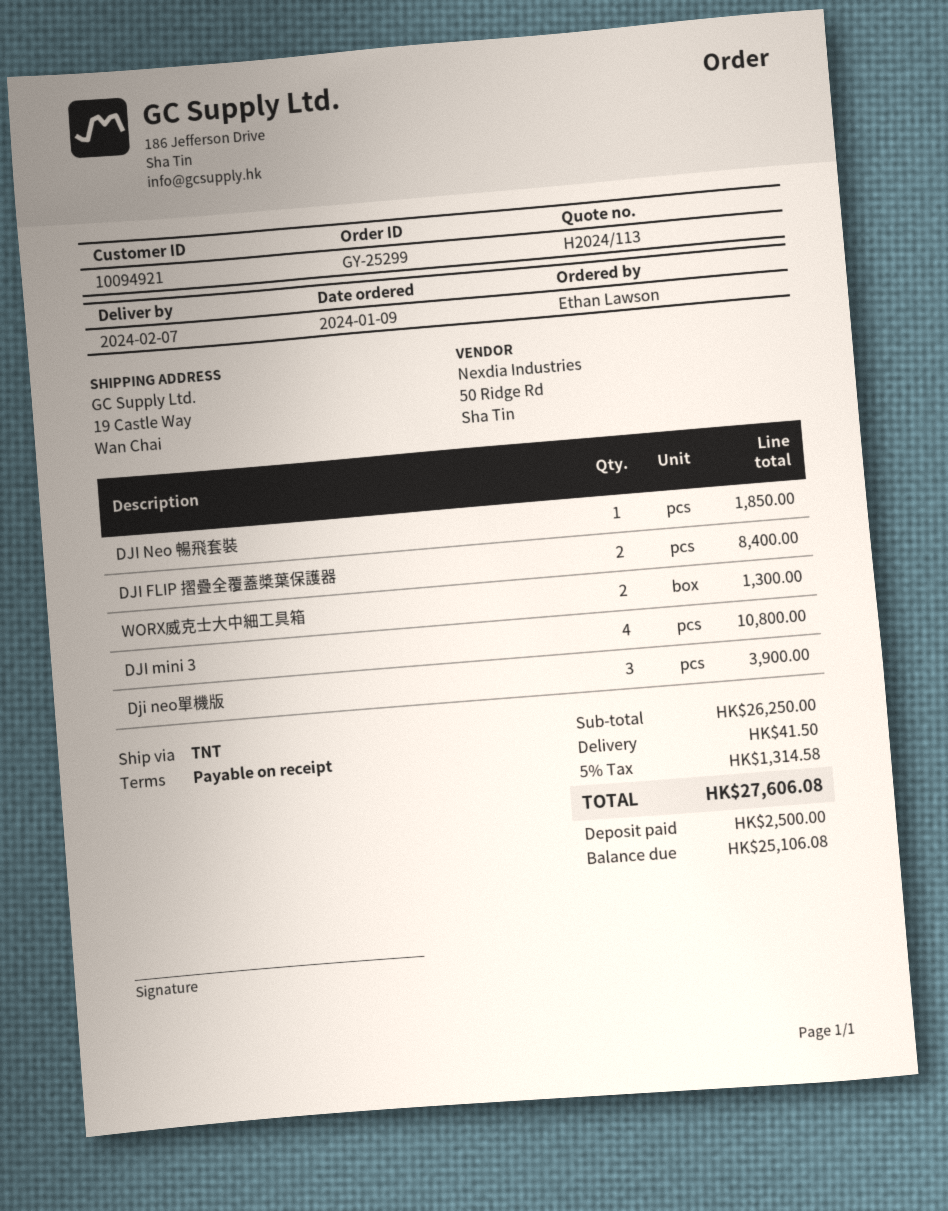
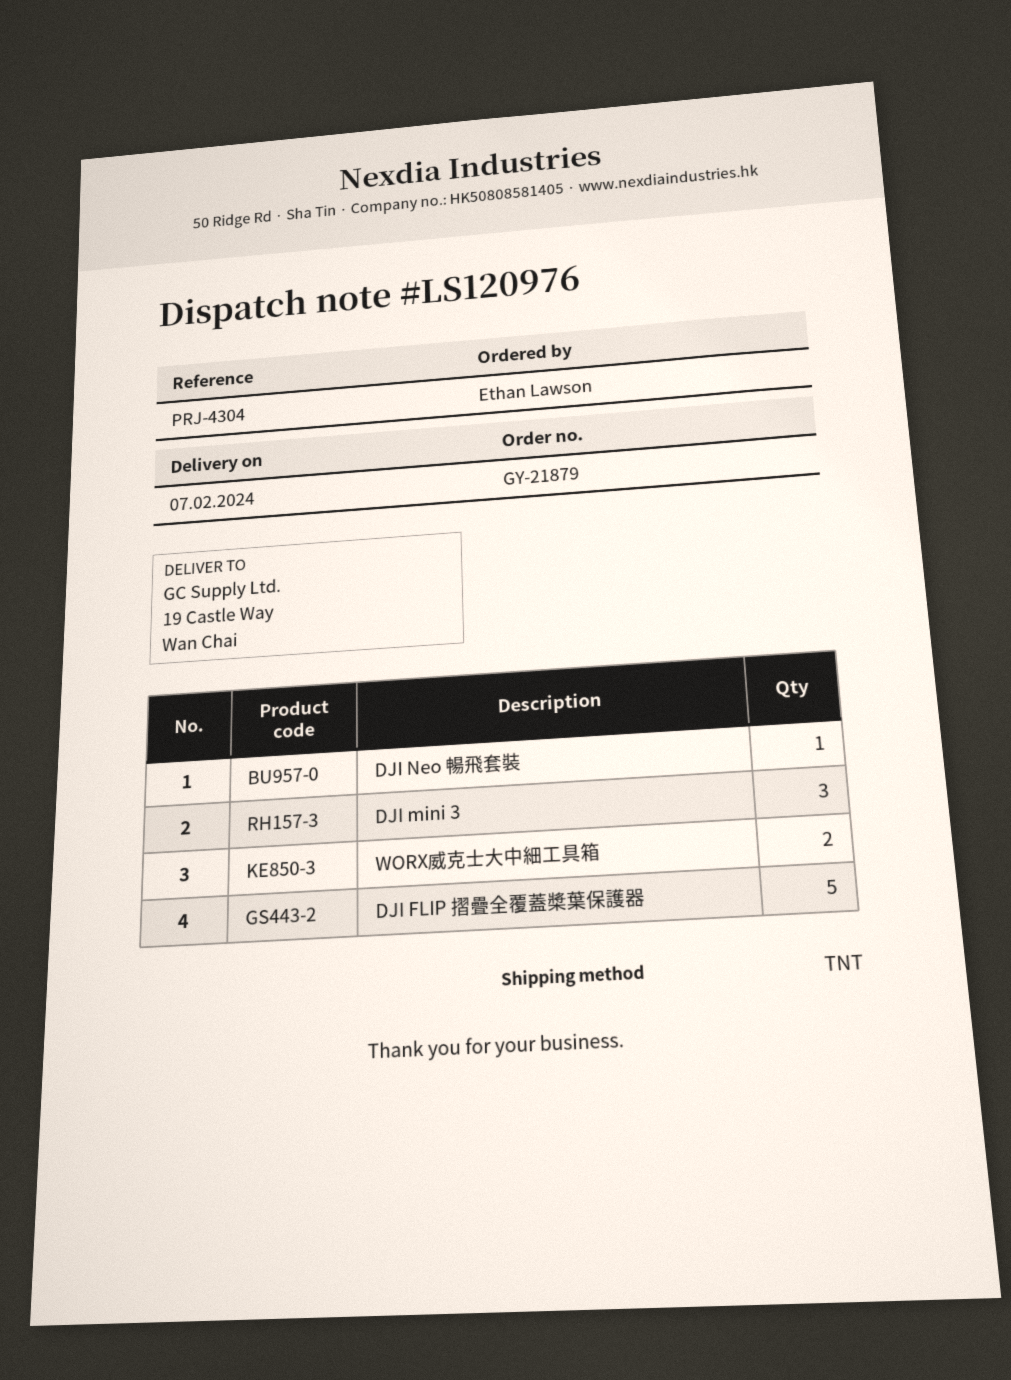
order number: GY-25299 -> GY-21879
DJI FLIP 摺疊全覆蓋槳葉保護器: 2 -> 5
DJI mini 3: 4 -> 3
Dji neo單機版: 3 -> none

